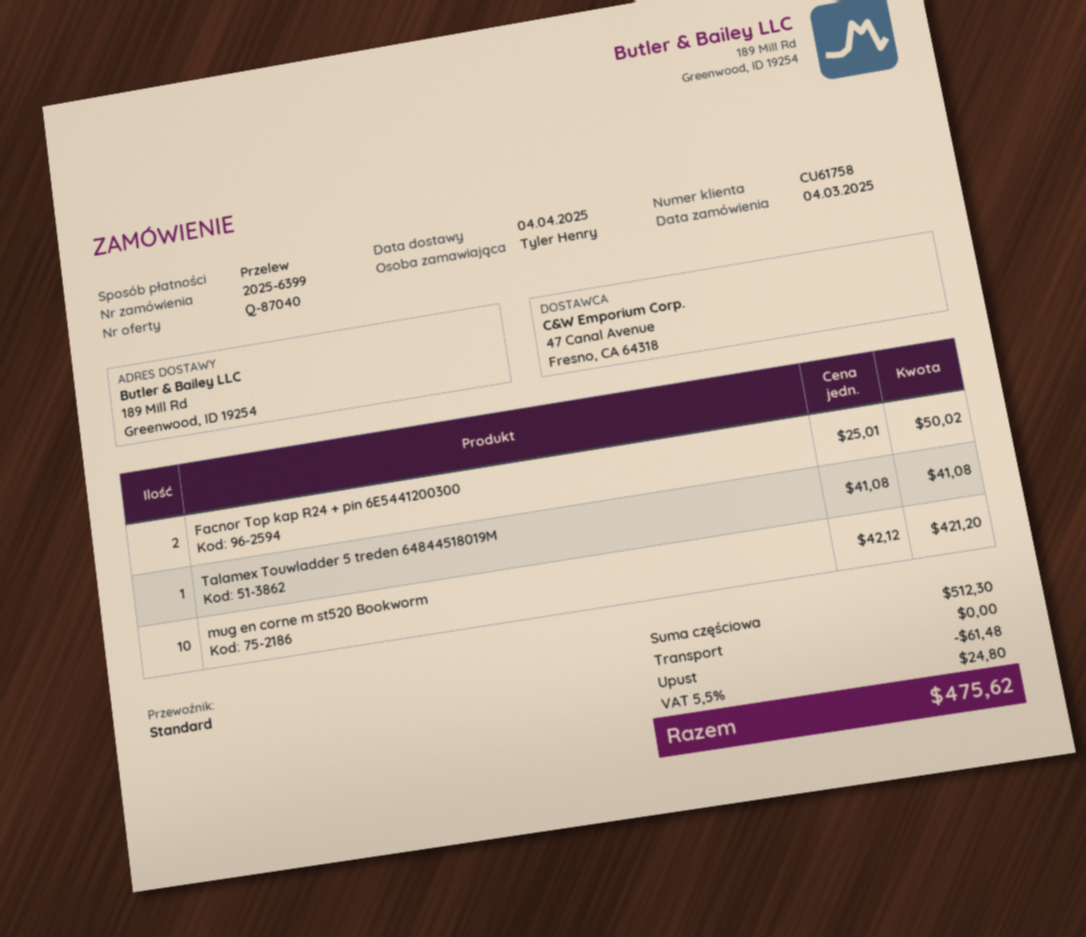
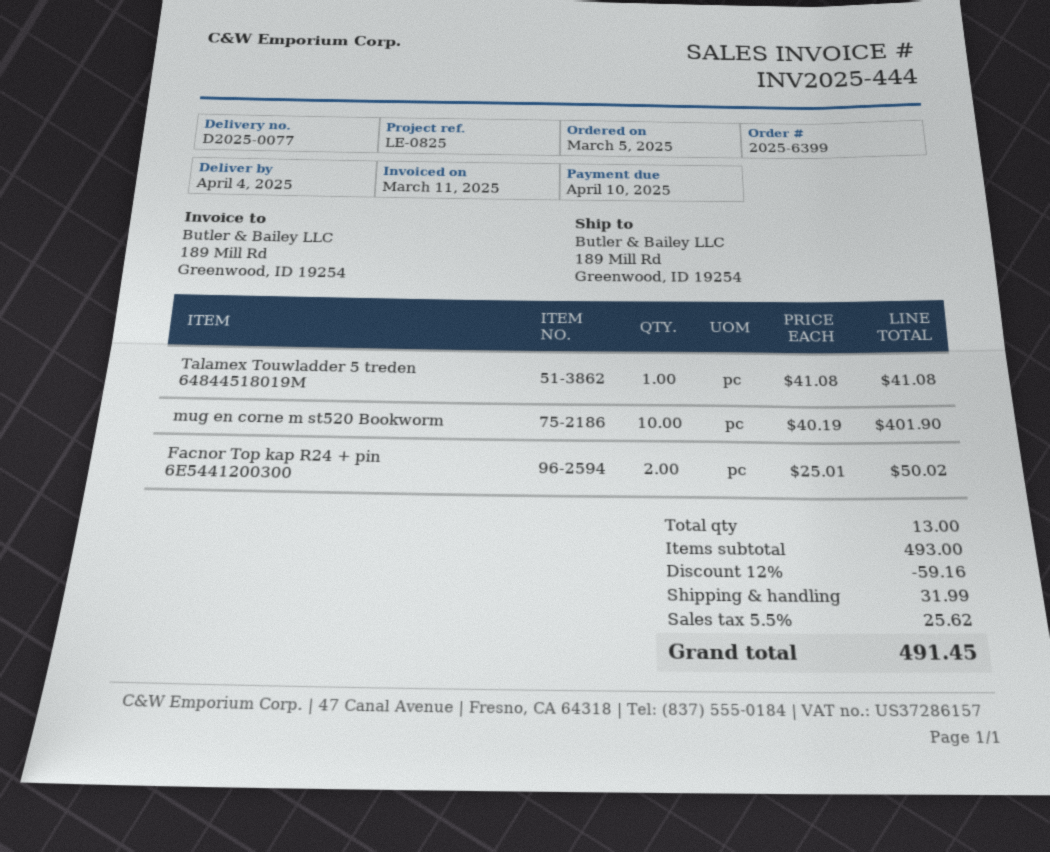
order date: 2025-03-04 -> 2025-03-05
mug en corne m st520 Bookworm: 10 x 42.12 = 421.20 -> 10 x 40.19 = 401.90
subtotal: 512.30 -> 493.00
discount: 61.48 -> 59.16
shipping: 0.00 -> 31.99
tax: 5.5% = 24.80 -> 5.5% = 25.62
total: 475.62 -> 491.45

